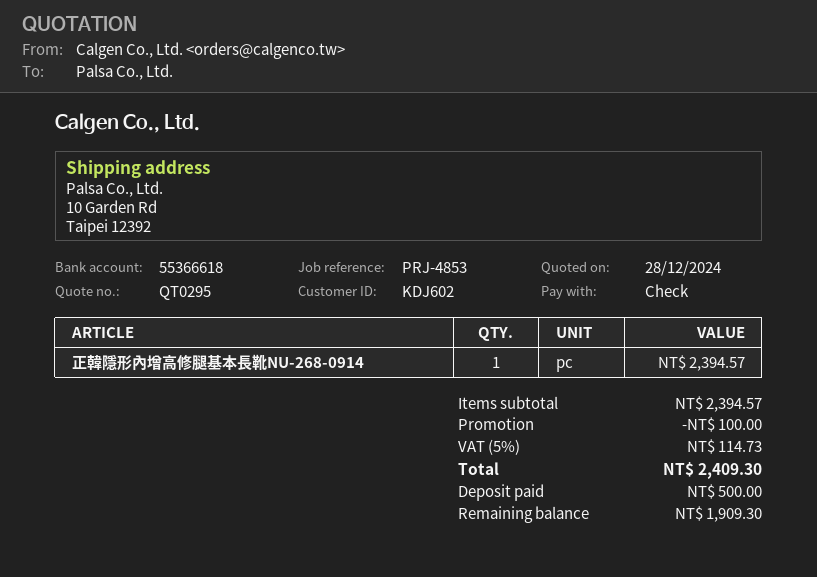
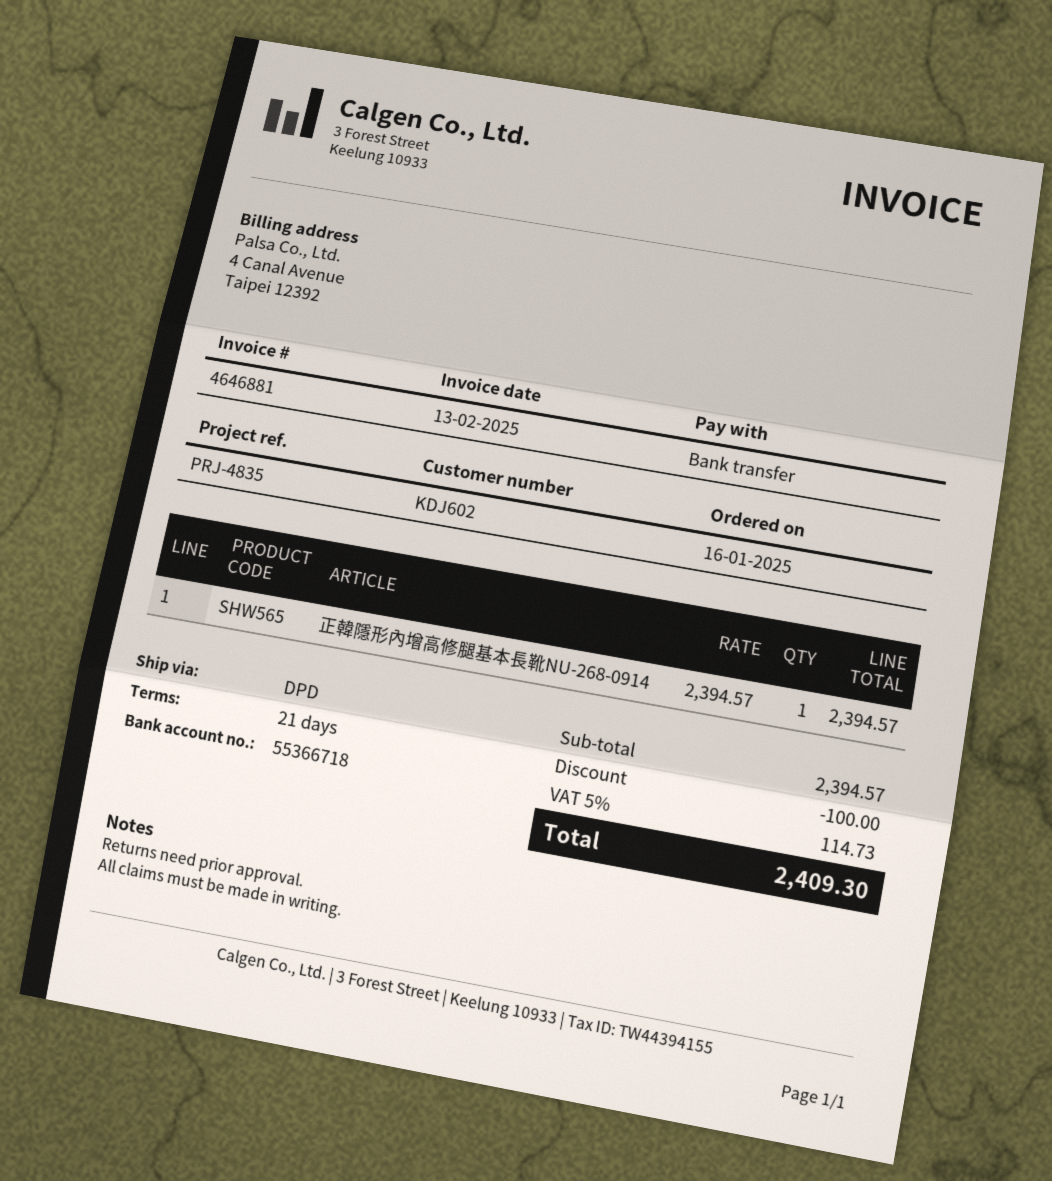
reference: PRJ-4853 -> PRJ-4835
payment method: cheque -> bank transfer
bank account: 55366618 -> 55366718

